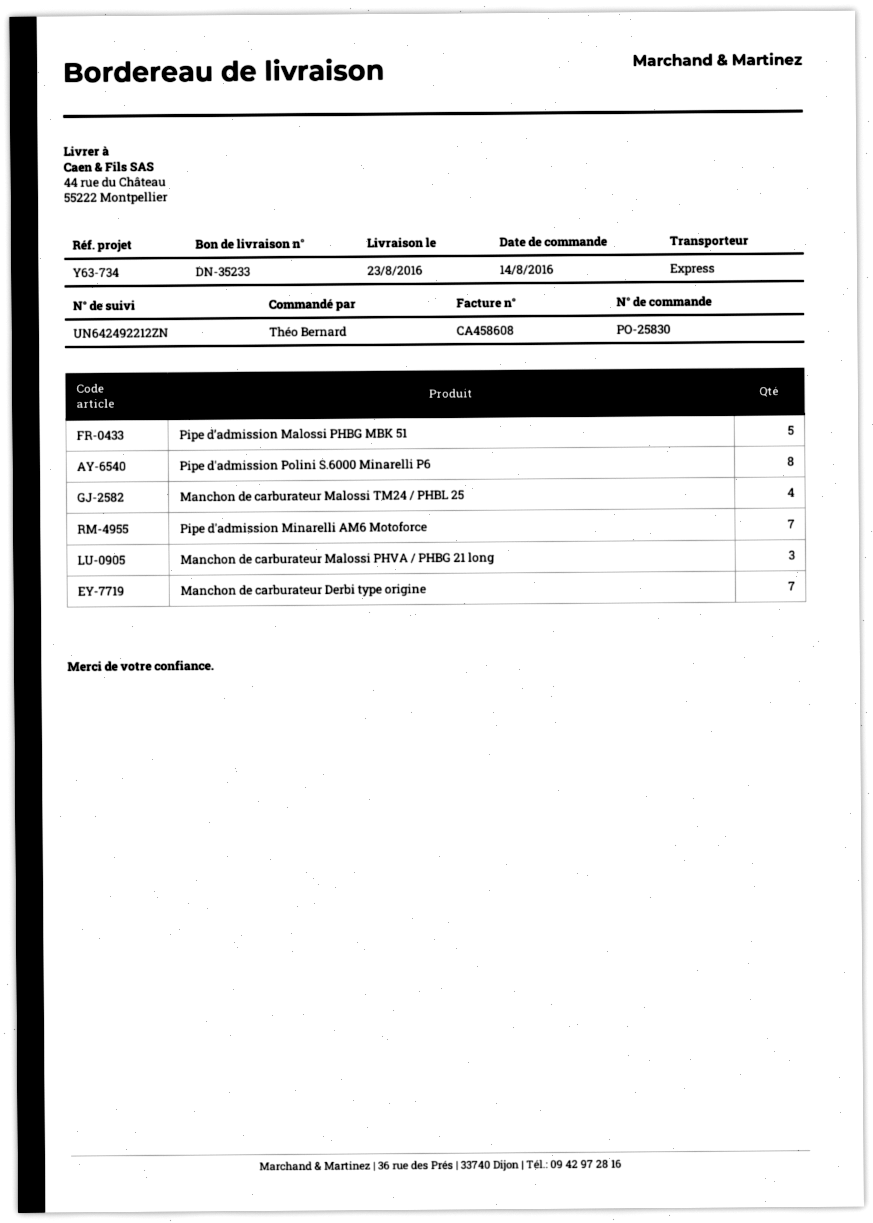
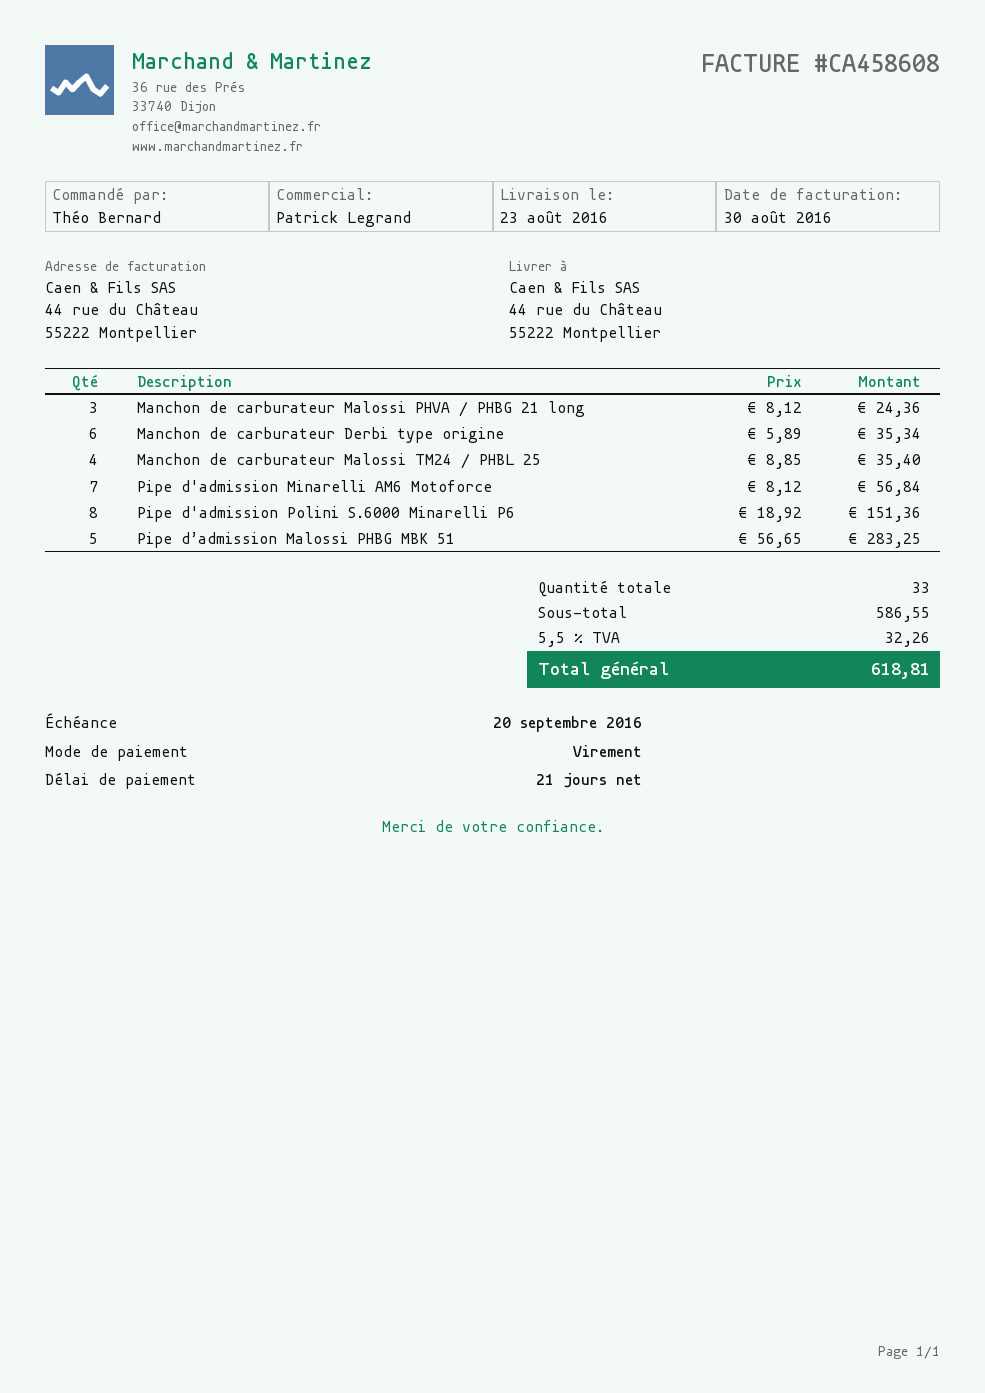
Manchon de carburateur Derbi type origine: 7 -> 6

